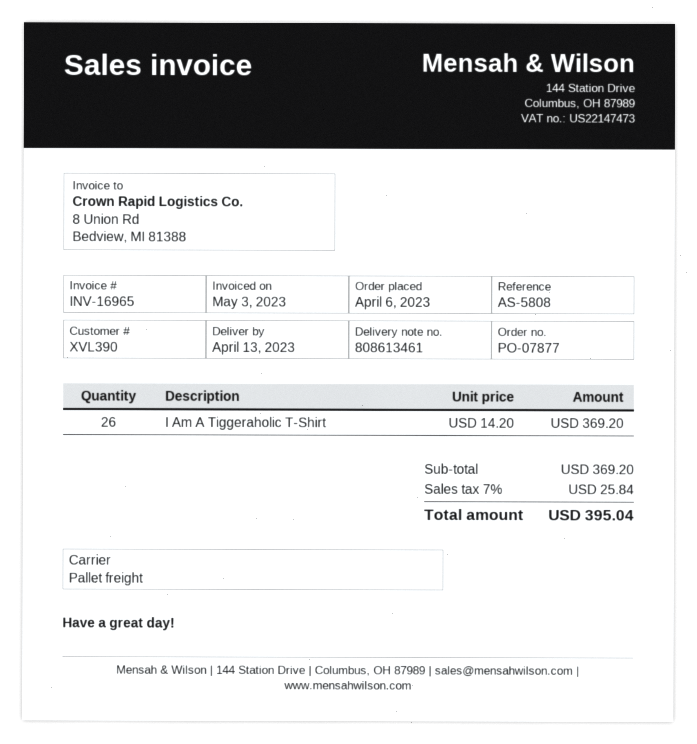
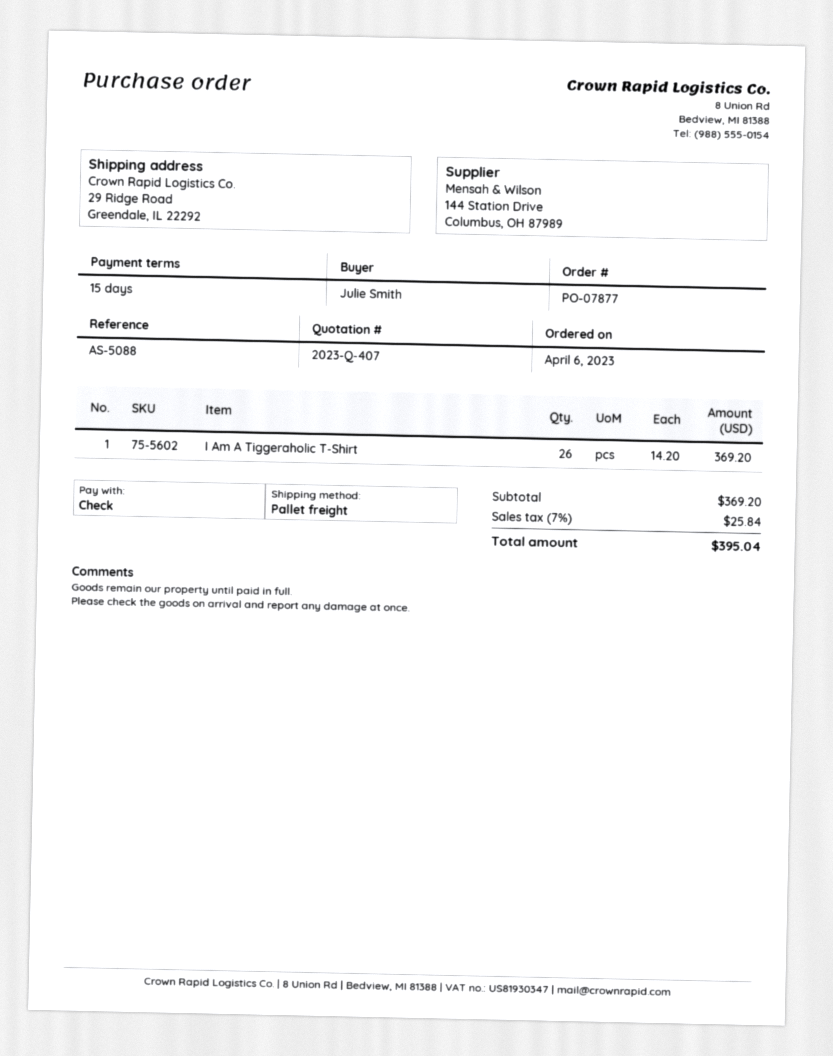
reference: AS-5808 -> AS-5088

